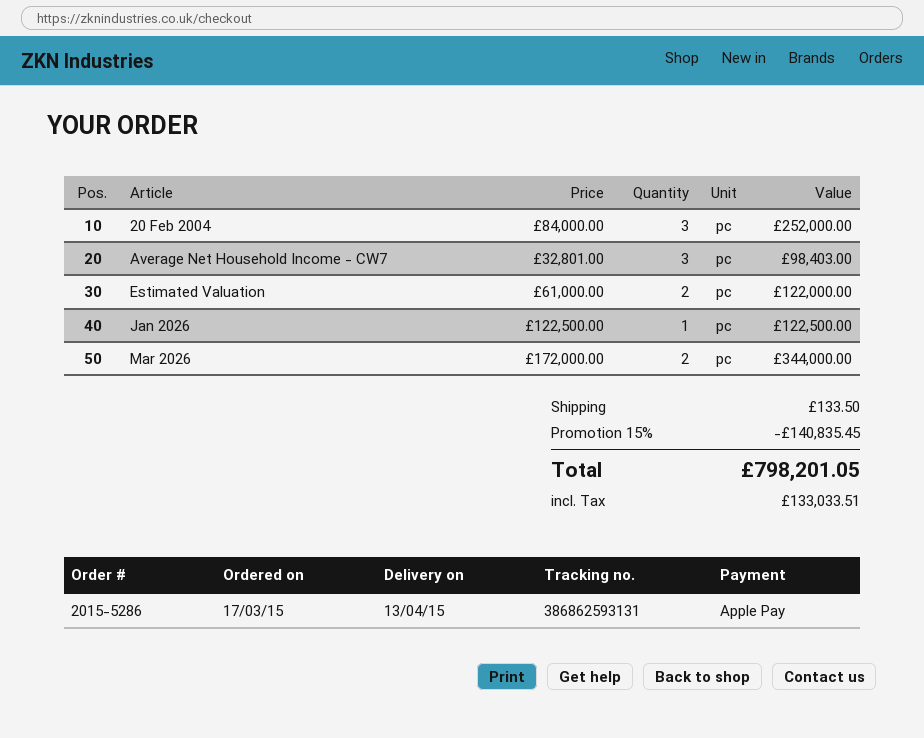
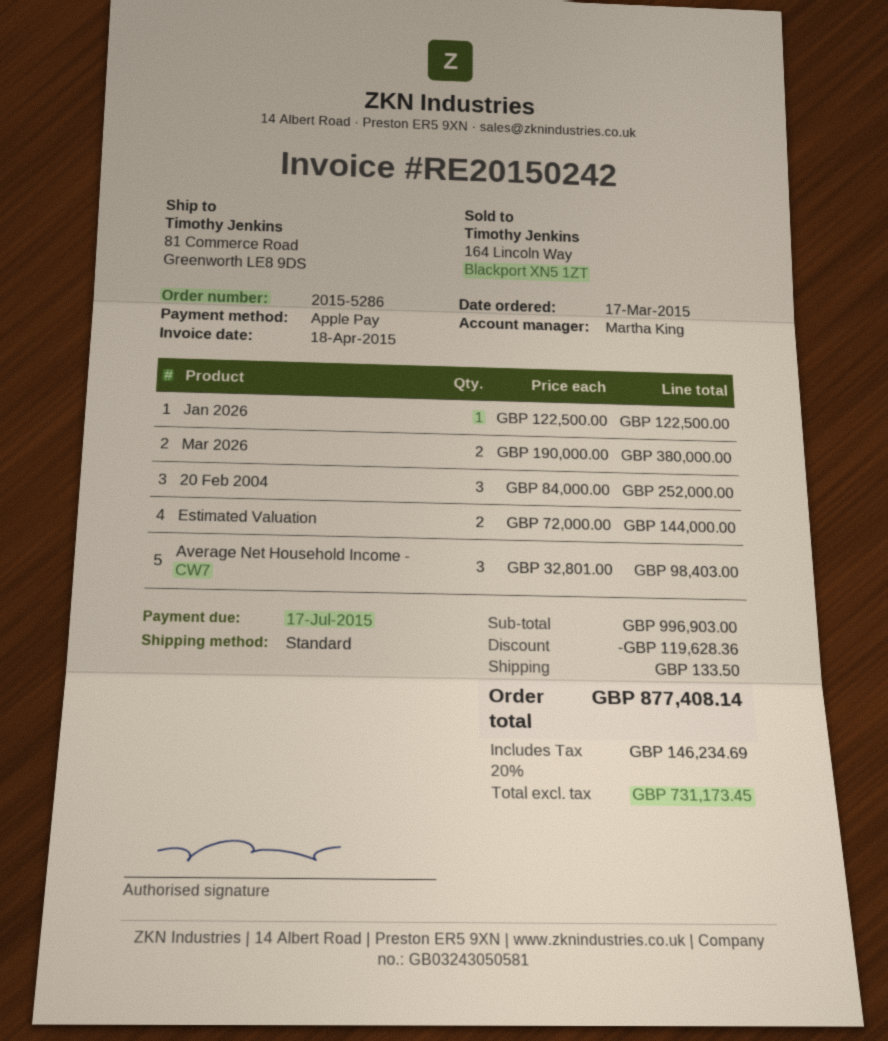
Estimated Valuation: 2 x 61000.00 = 122000.00 -> 2 x 72000.00 = 144000.00
Mar 2026: 2 x 172000.00 = 344000.00 -> 2 x 190000.00 = 380000.00
discount: 140835.45 -> 119628.36
tax: 133033.51 -> 146234.69
total: 798201.05 -> 877408.14

